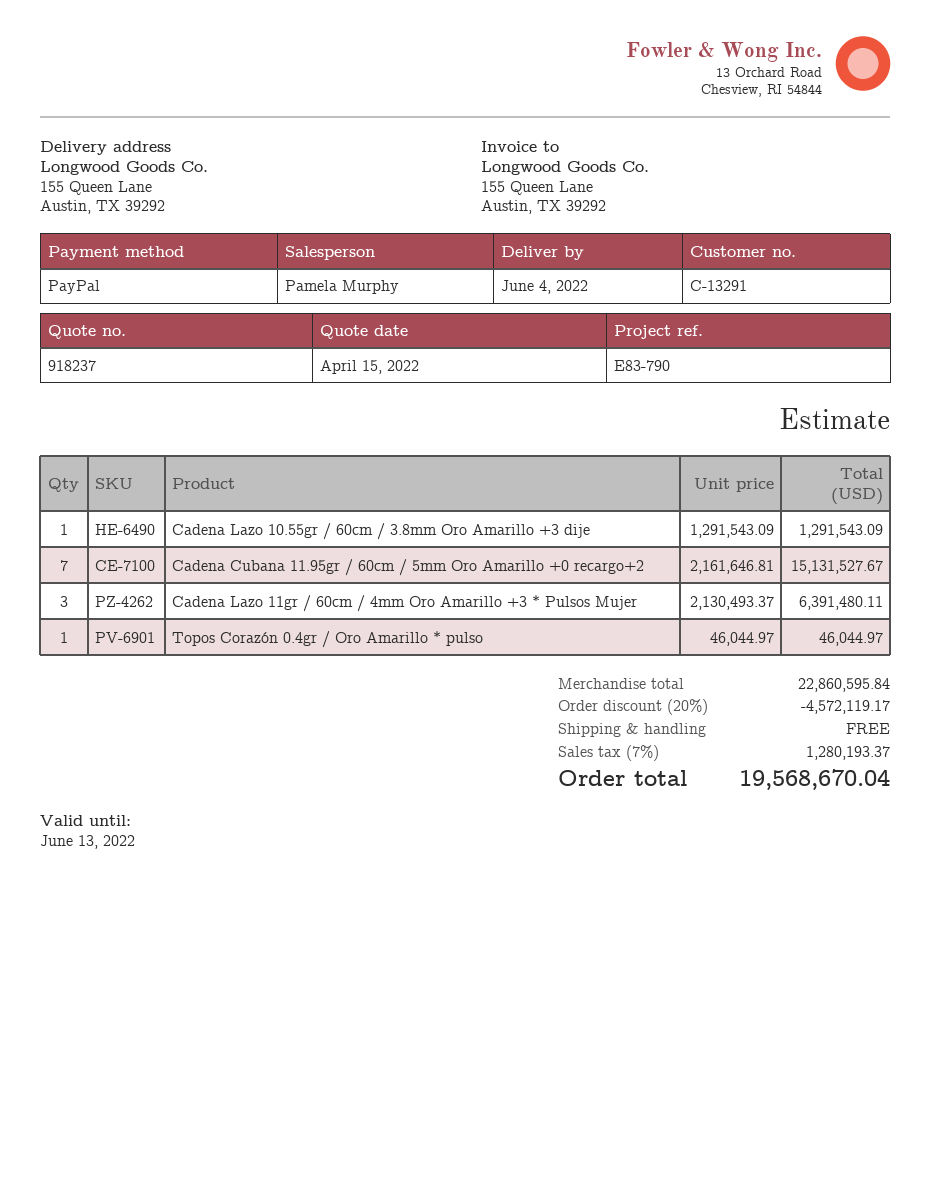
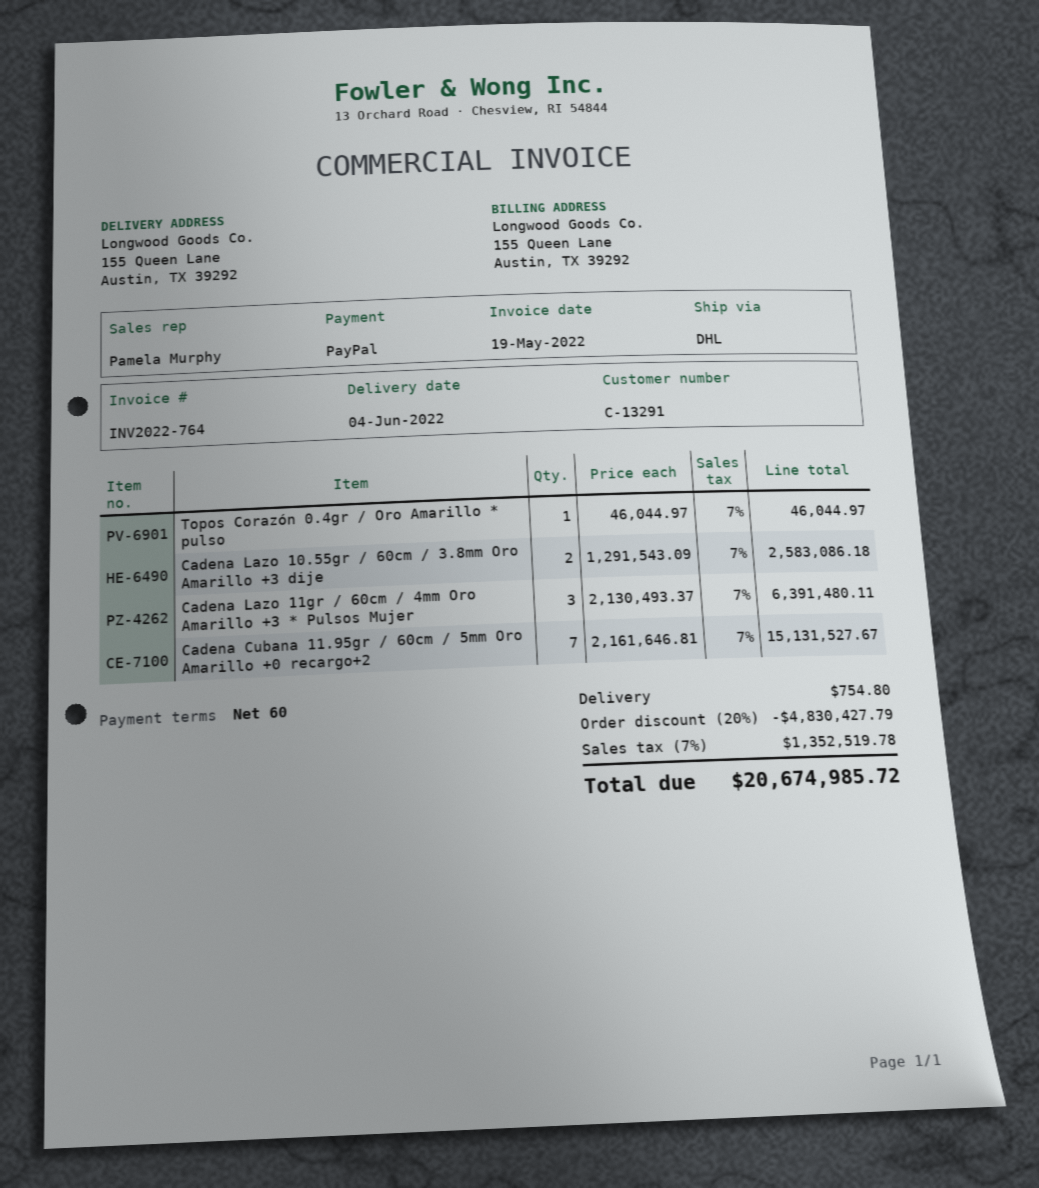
Cadena Lazo 10.55gr / 60cm / 3.8mm Oro Amarillo +3 dije: 1 x 1291543.09 = 1291543.09 -> 2 x 1291543.09 = 2583086.18
discount: 20% = 4572119.17 -> 20% = 4830427.79
shipping: 0.00 -> 754.80
tax: 7% = 1280193.37 -> 7% = 1352519.78
total: 19568670.04 -> 20674985.72

